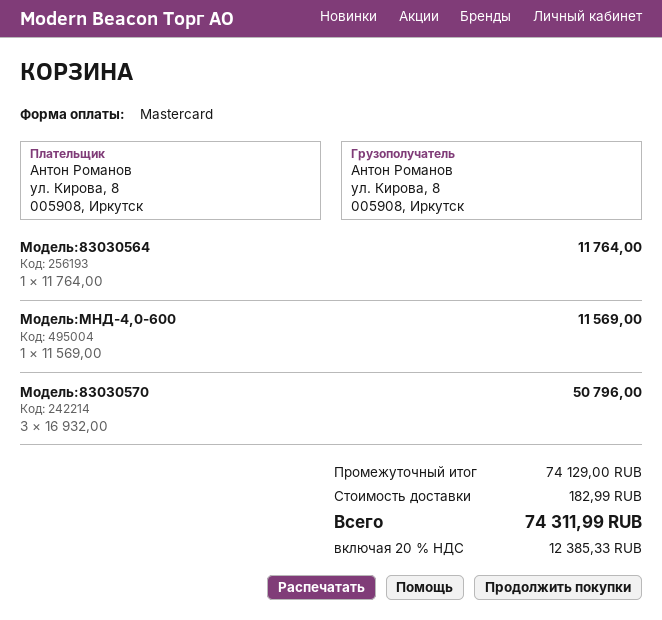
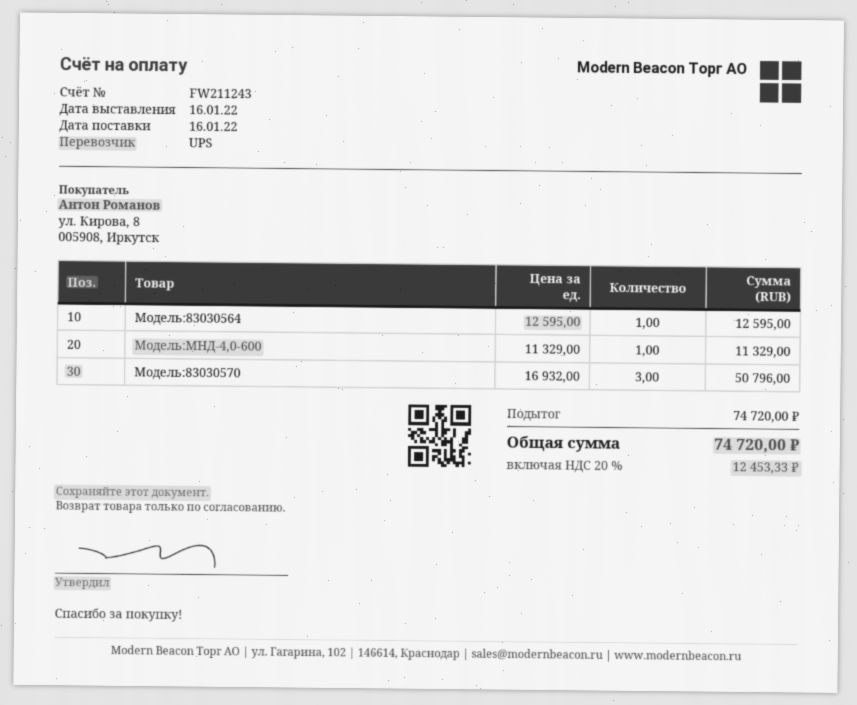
Модель:83030564: 1 x 11764.00 = 11764.00 -> 1 x 12595.00 = 12595.00
Модель:МНД-4,0-600: 1 x 11569.00 = 11569.00 -> 1 x 11329.00 = 11329.00
subtotal: 74129.00 -> 74720.00
shipping: 182.99 -> none
tax: 20% = 12385.33 -> 20% = 12453.33
total: 74311.99 -> 74720.00

